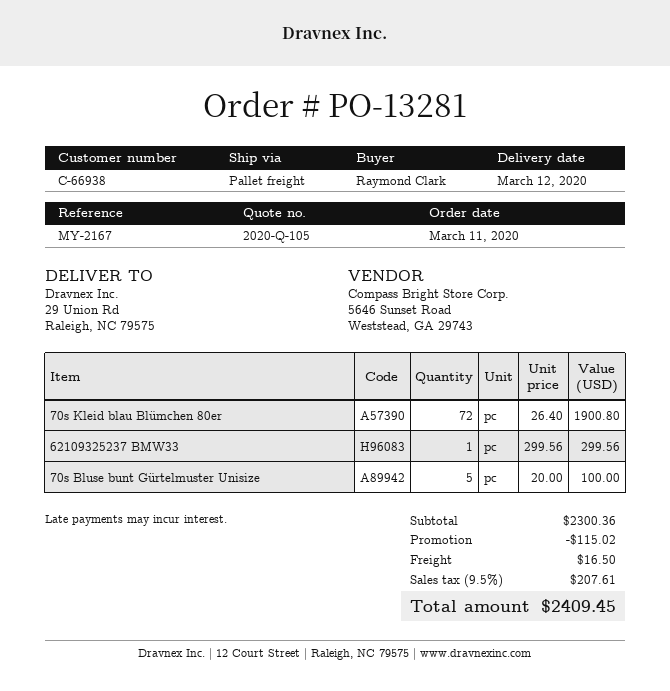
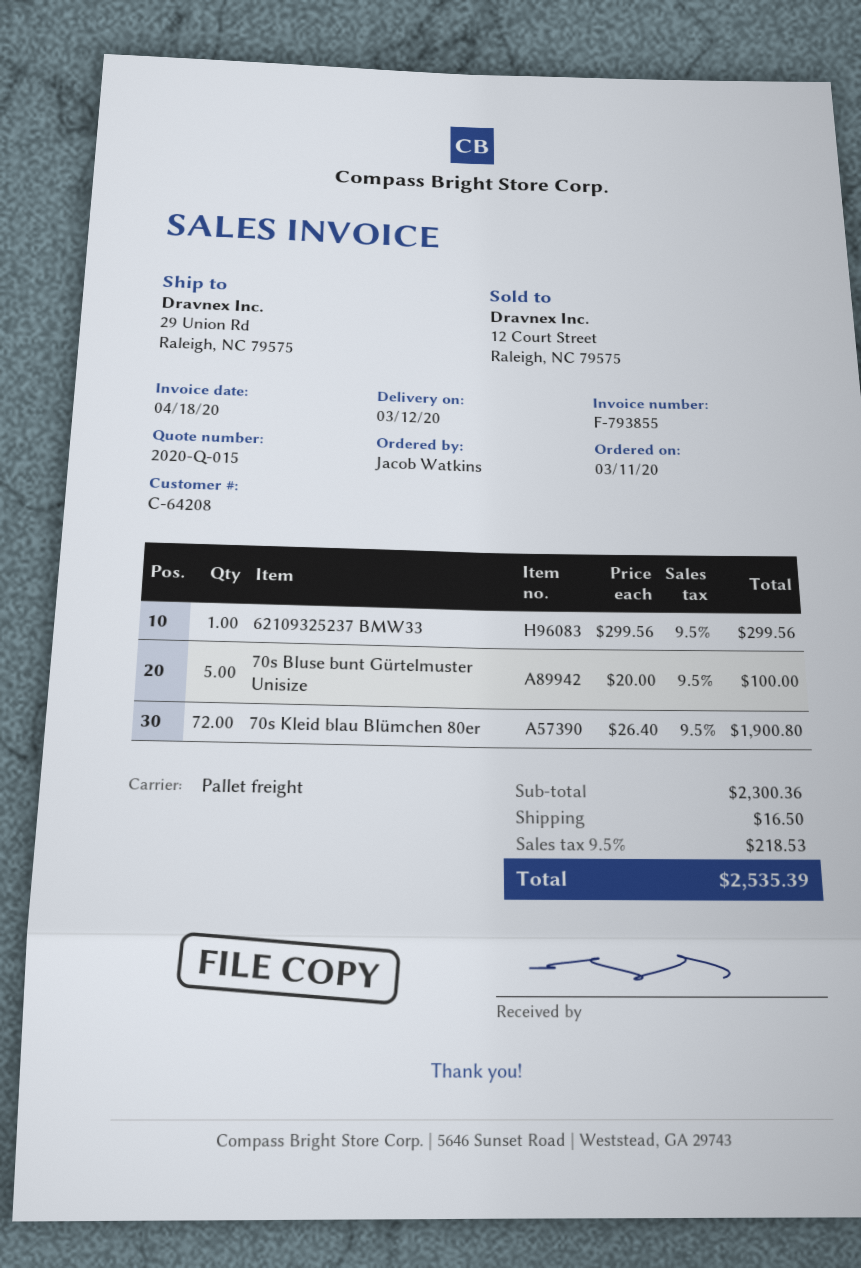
quote number: 2020-Q-105 -> 2020-Q-015
customer number: C-66938 -> C-64208
ordered by: Raymond Clark -> Jacob Watkins
discount: 115.02 -> none
tax: 9.5% = 207.61 -> 9.5% = 218.53
total: 2409.45 -> 2535.39

